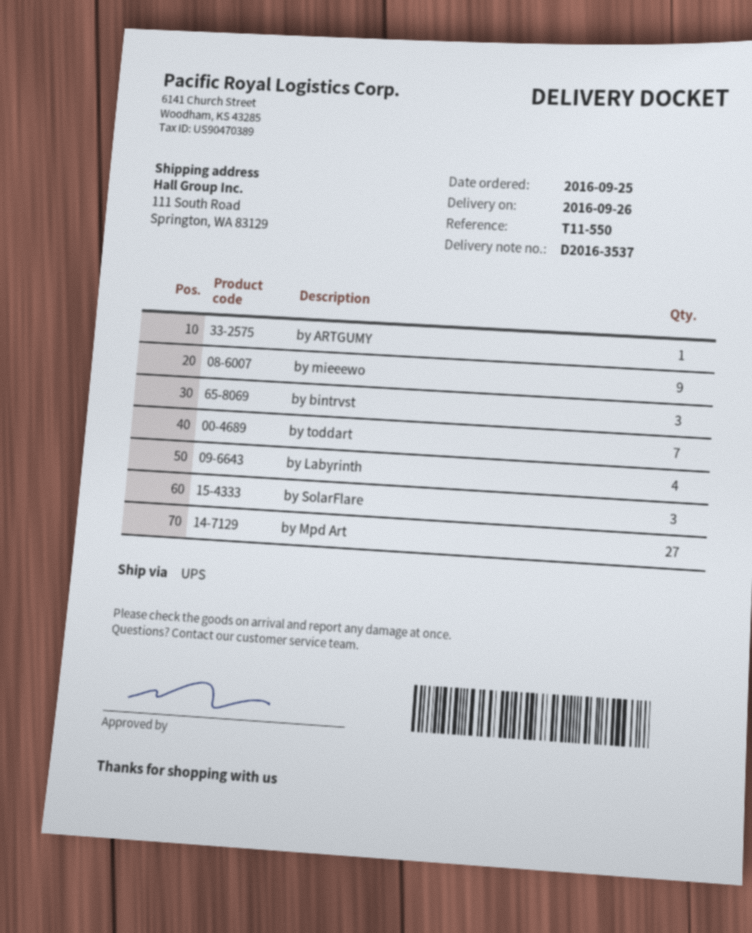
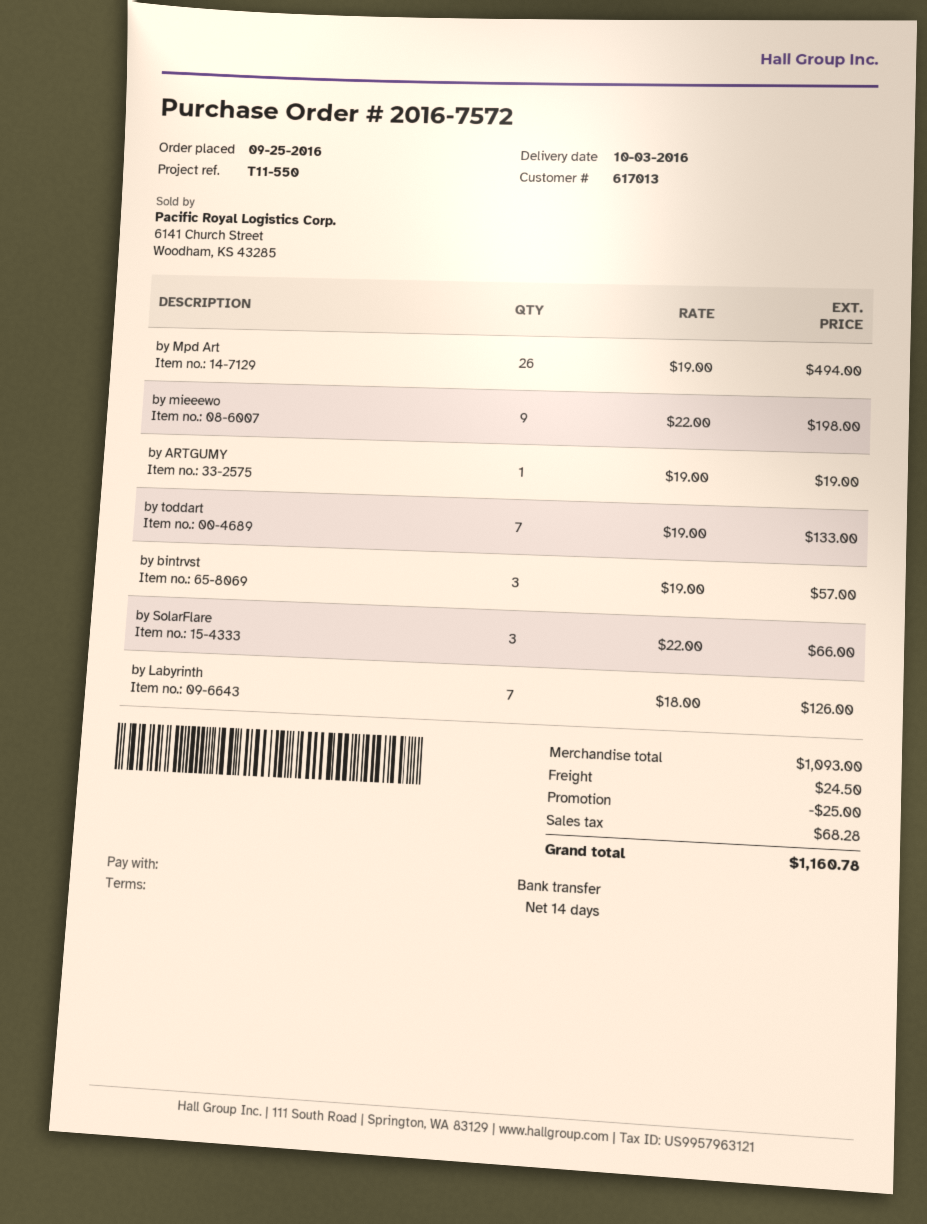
delivery date: 2016-09-26 -> 2016-10-03
by Labyrinth: 4 -> 7
by Mpd Art: 27 -> 26

